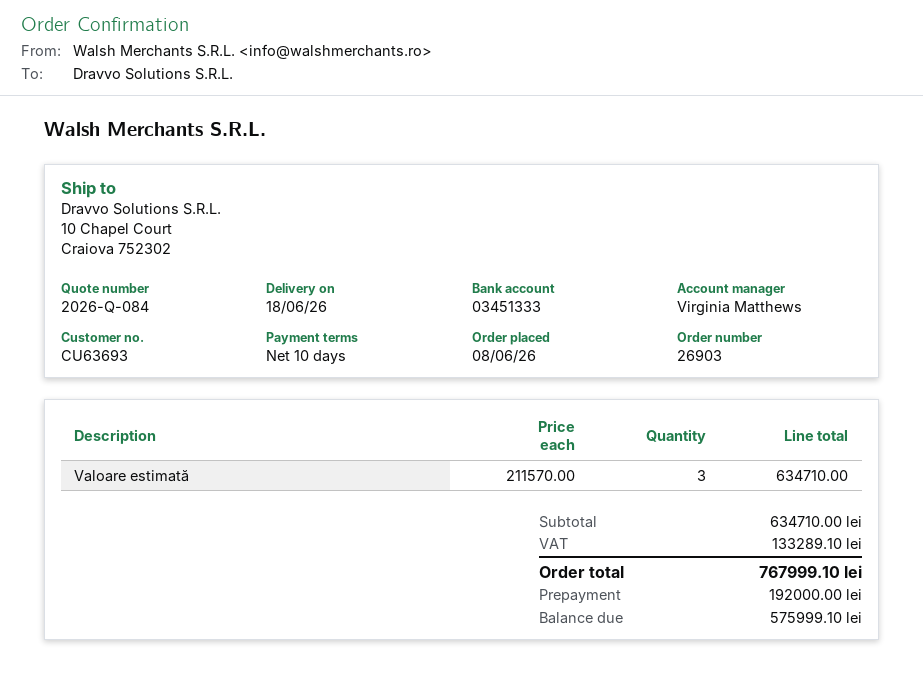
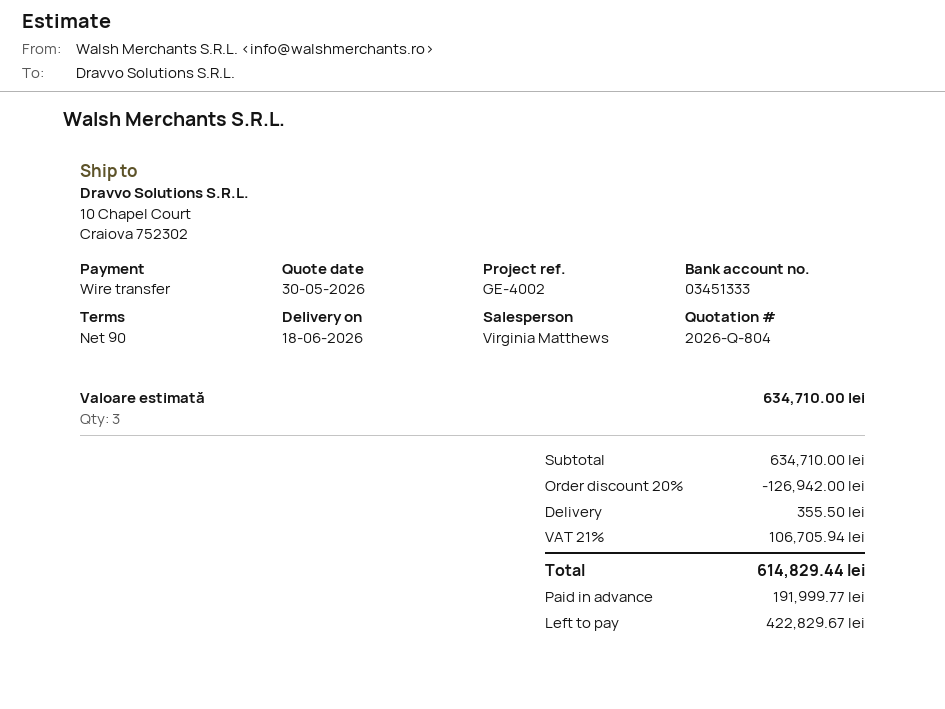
quote number: 2026-Q-084 -> 2026-Q-804
payment terms: 10 days -> 90 days
discount: none -> 20% = 126942.00
shipping: none -> 355.50
tax: 133289.10 -> 106705.94
total: 767999.10 -> 614829.44
deposit: 192000.00 -> 191999.77
balance: 575999.10 -> 422829.67

